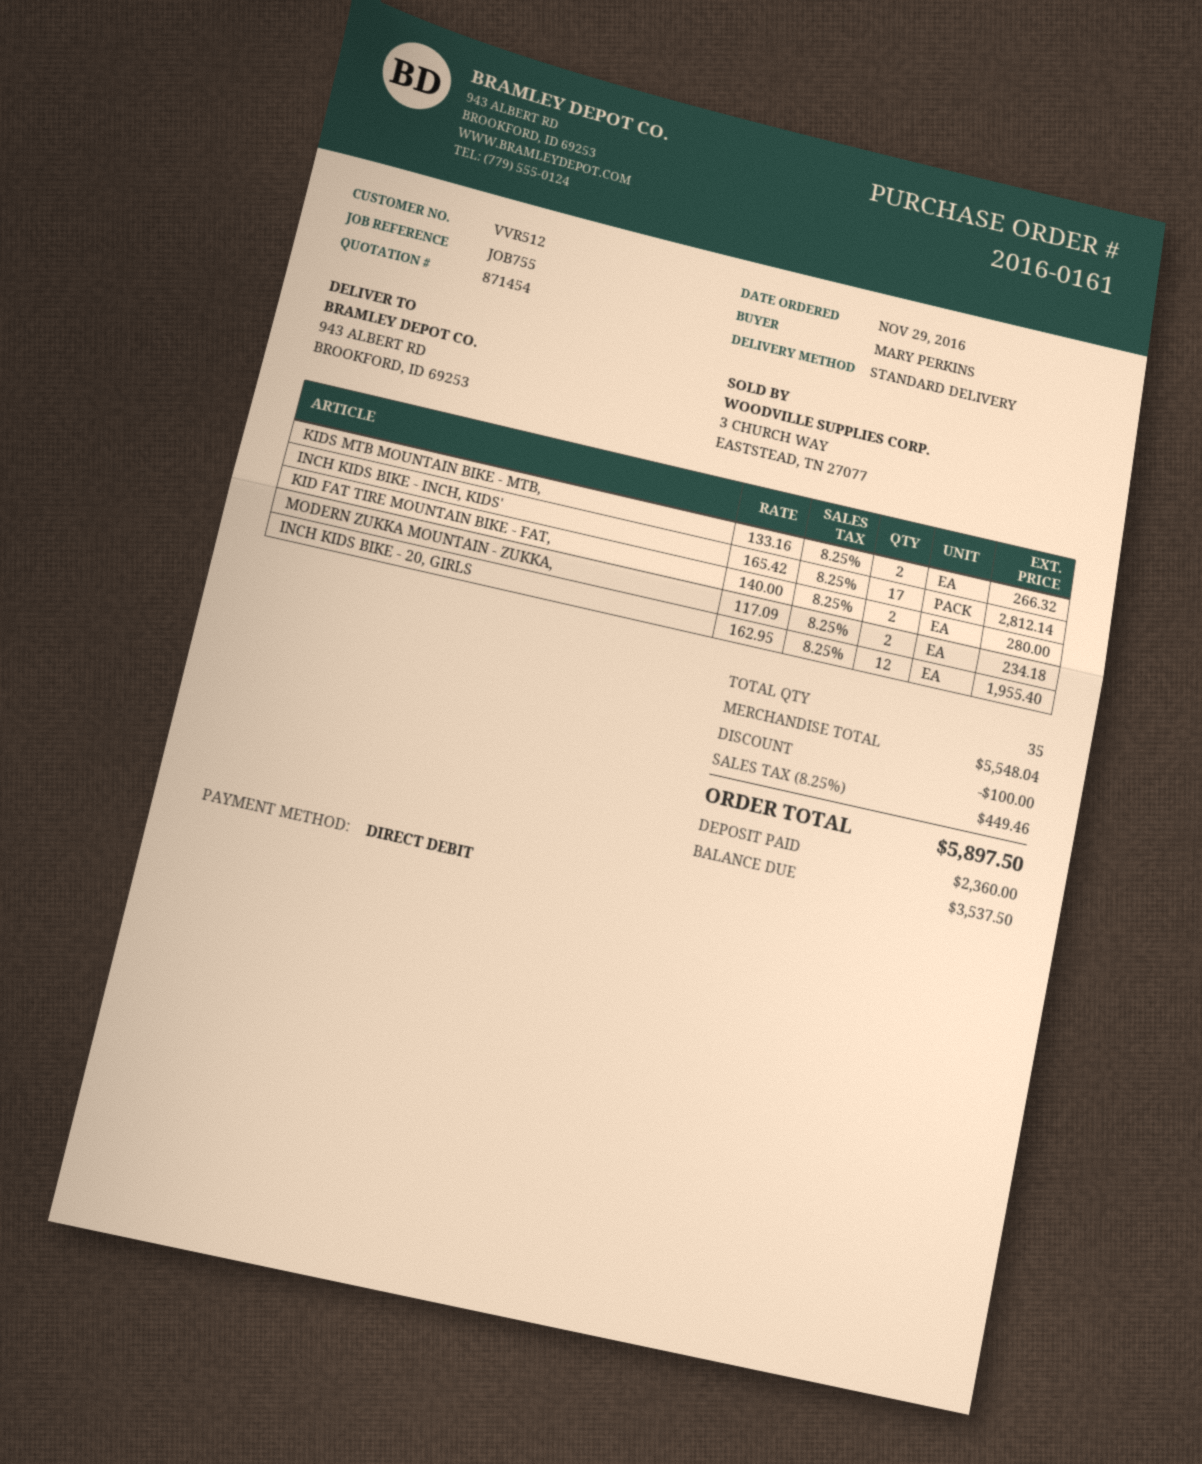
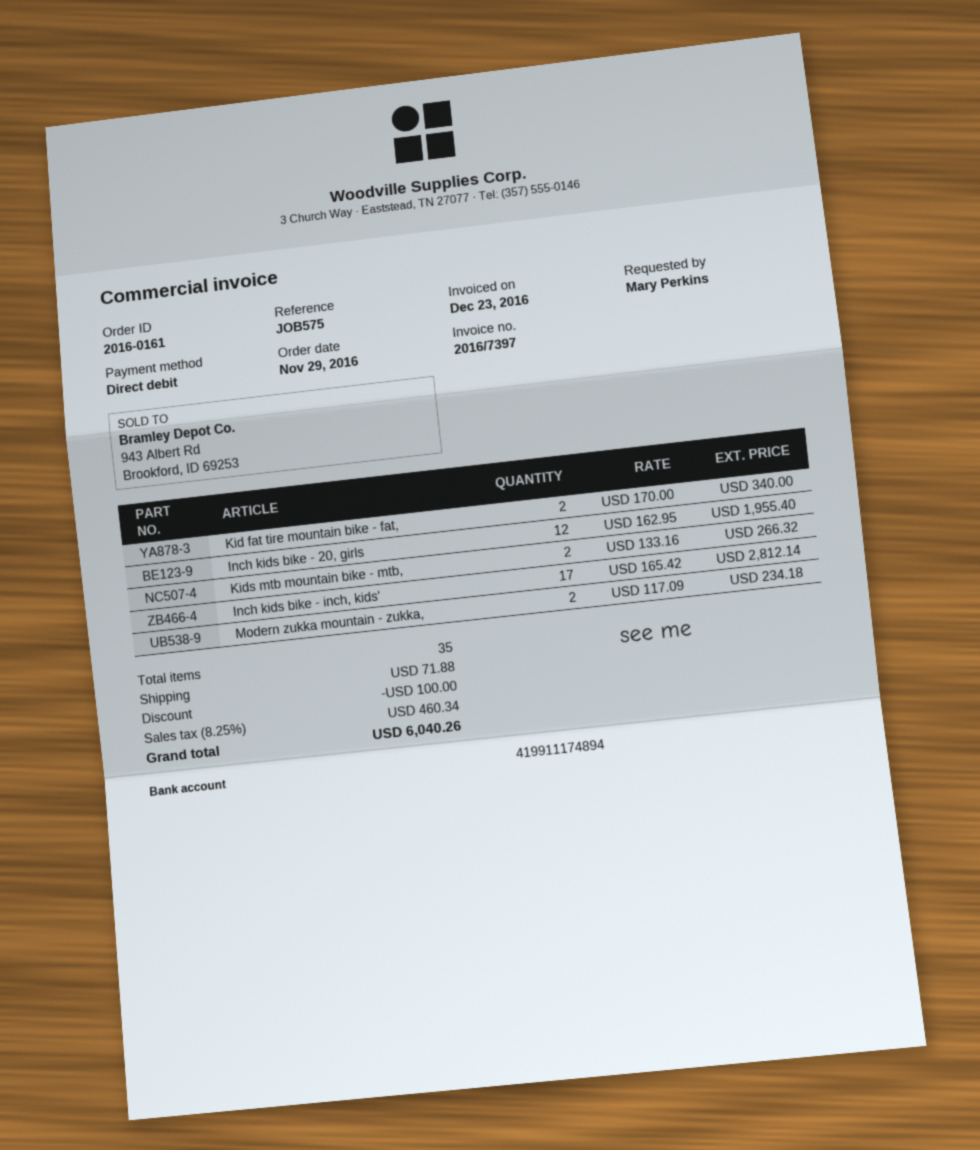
reference: JOB755 -> JOB575
KID FAT TIRE MOUNTAIN BIKE - FAT,: 2 x 140.00 = 280.00 -> 2 x 170.00 = 340.00
shipping: none -> 71.88
tax: 8.25% = 449.46 -> 8.25% = 460.34
total: 5897.50 -> 6040.26

